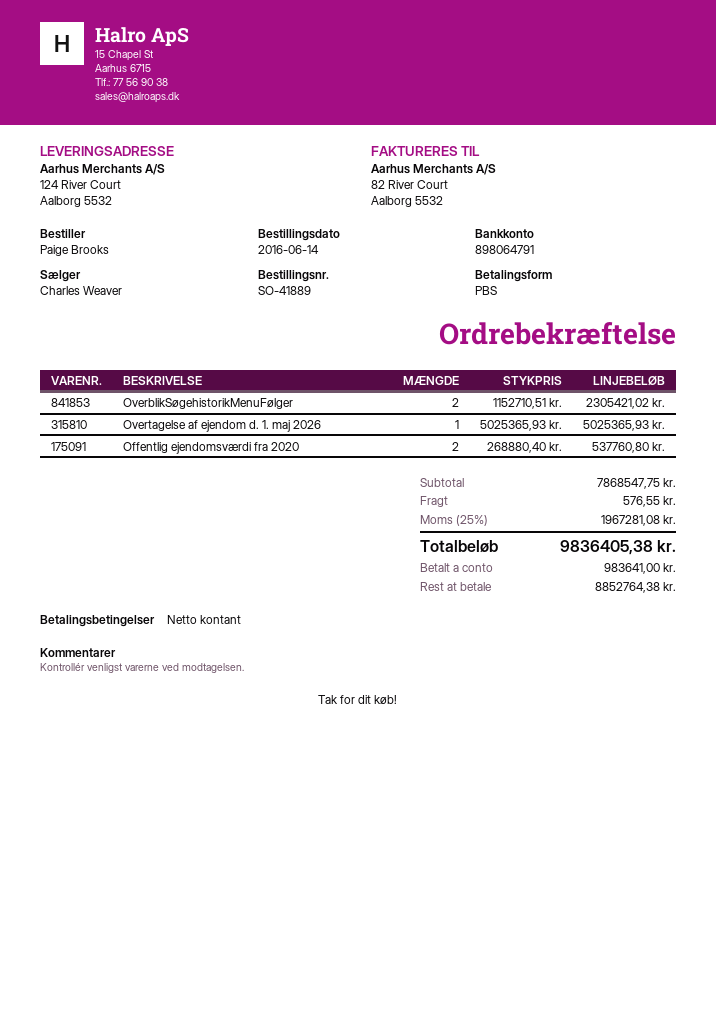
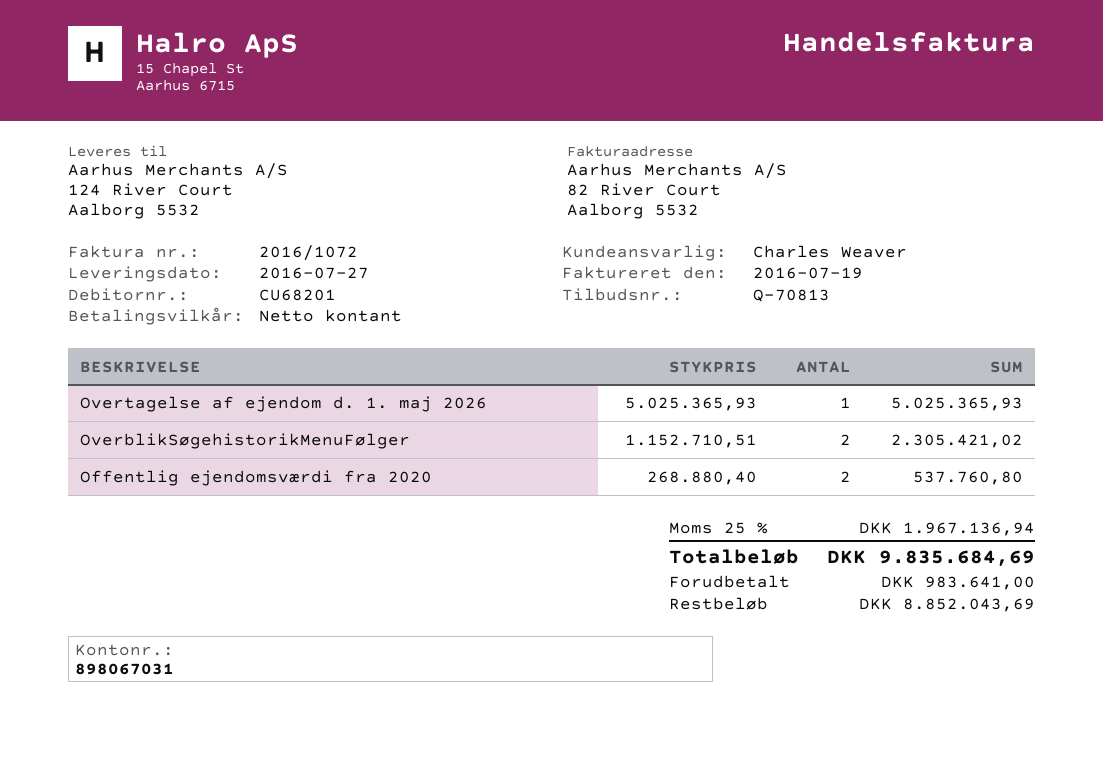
bank account: 898064791 -> 898067031
shipping: 576.55 -> none
tax: 25% = 1967281.08 -> 25% = 1967136.94
total: 9836405.38 -> 9835684.69
balance: 8852764.38 -> 8852043.69

